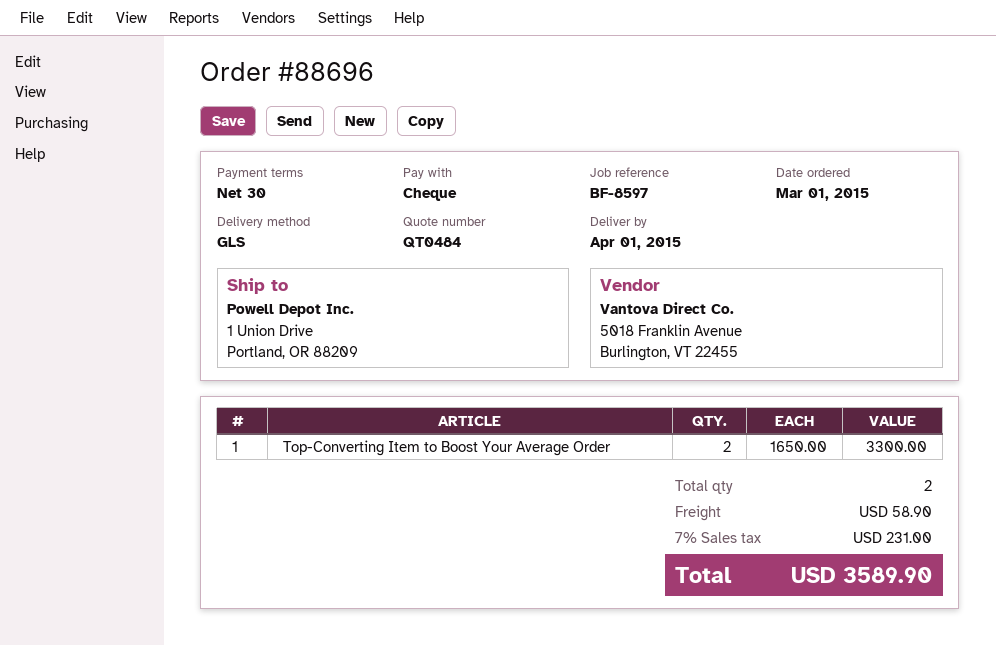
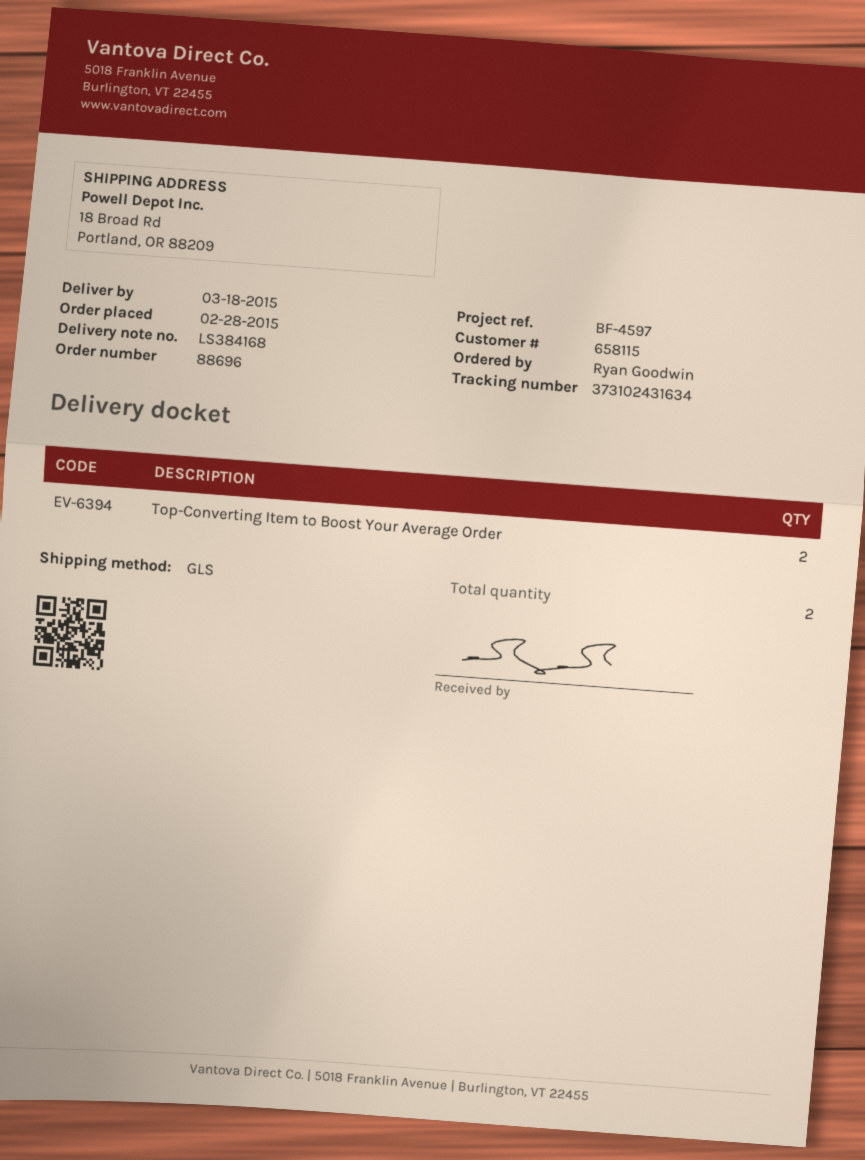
order date: 2015-03-01 -> 2015-02-28
delivery date: 2015-04-01 -> 2015-03-18
reference: BF-8597 -> BF-4597
ship to: 1 Union Drive, Portland, OR 88209 -> 18 Broad Rd, Portland, OR 88209

